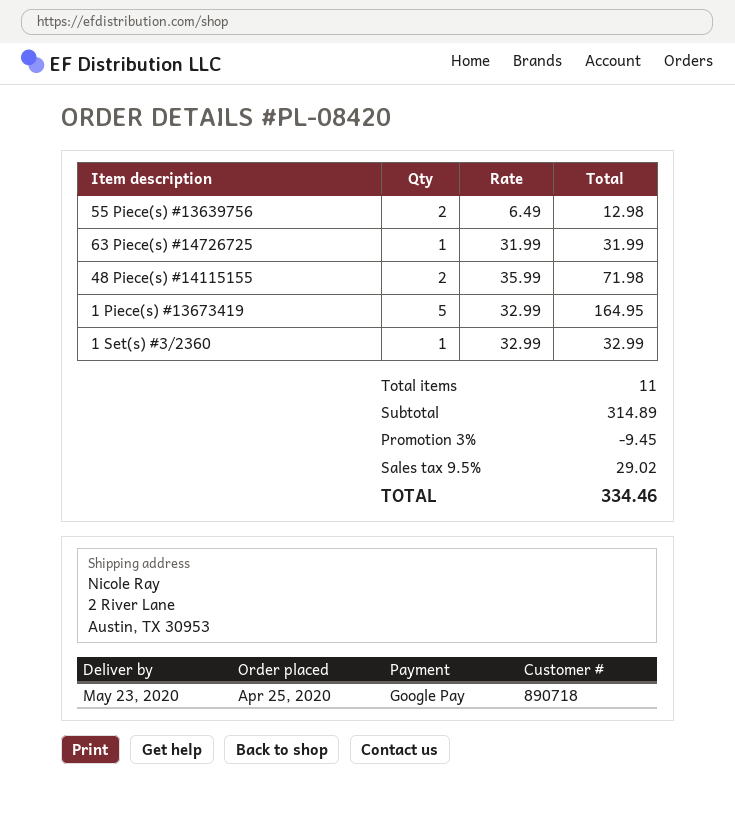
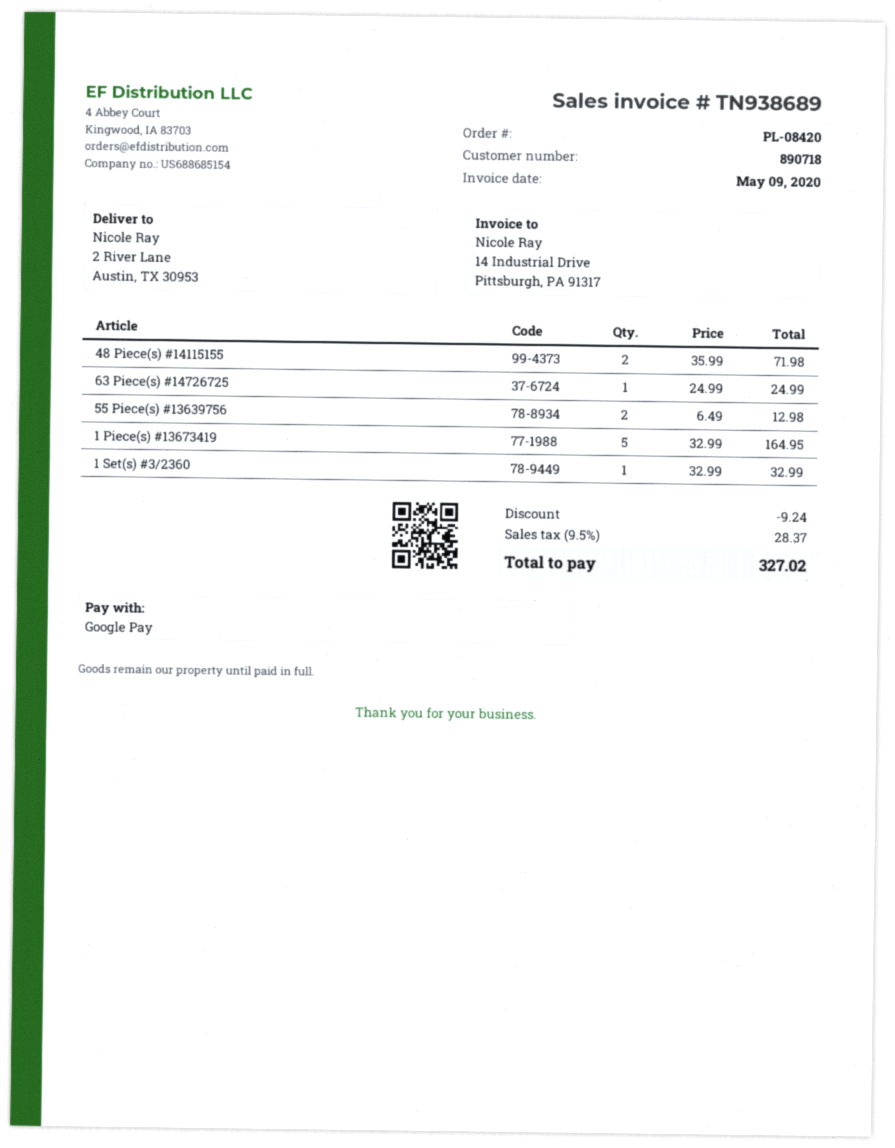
63 Piece(s) #14726725: 1 x 31.99 = 31.99 -> 1 x 24.99 = 24.99
discount: 9.45 -> 9.24
tax: 9.5% = 29.02 -> 9.5% = 28.37
total: 334.46 -> 327.02

